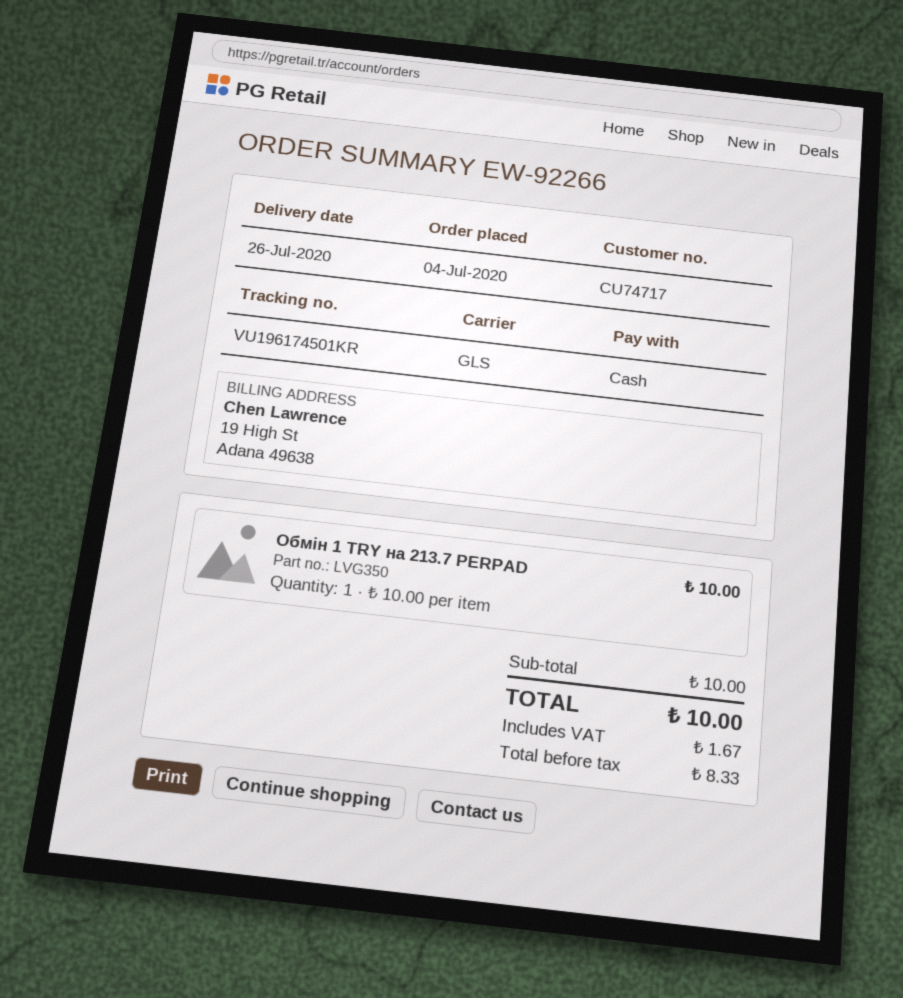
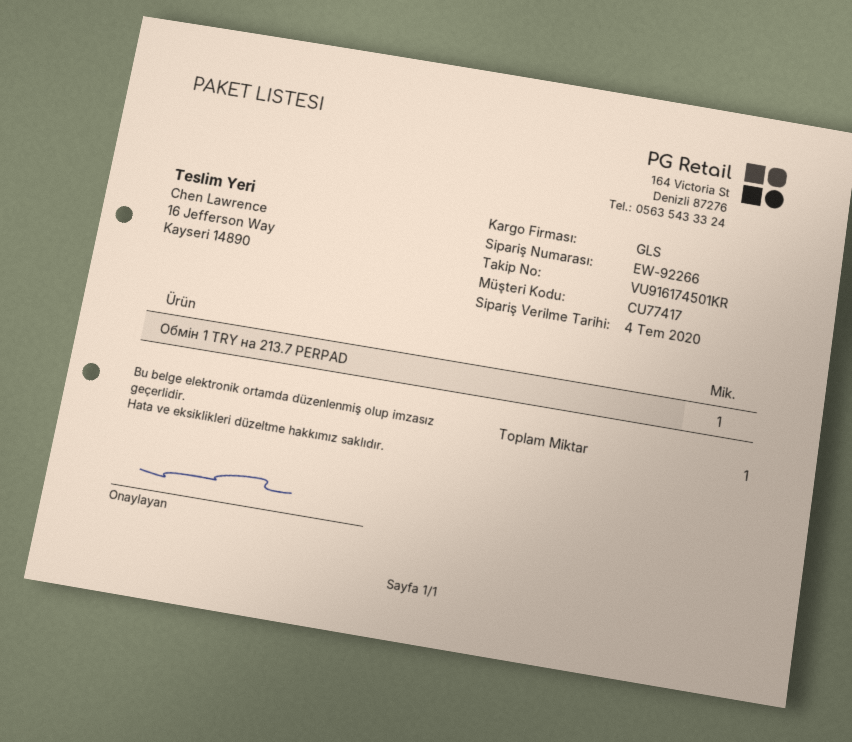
customer number: CU74717 -> CU77417
tracking number: VU196174501KR -> VU916174501KR

